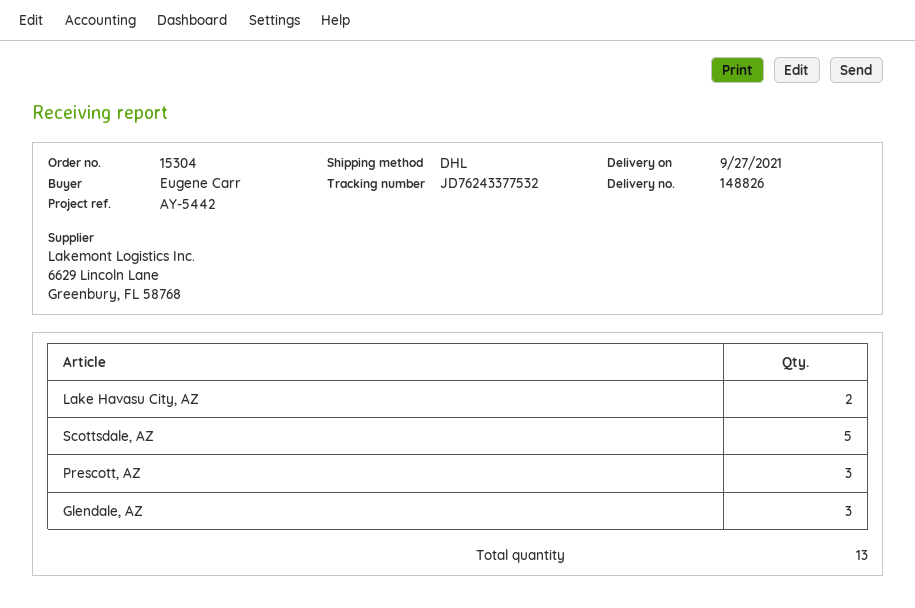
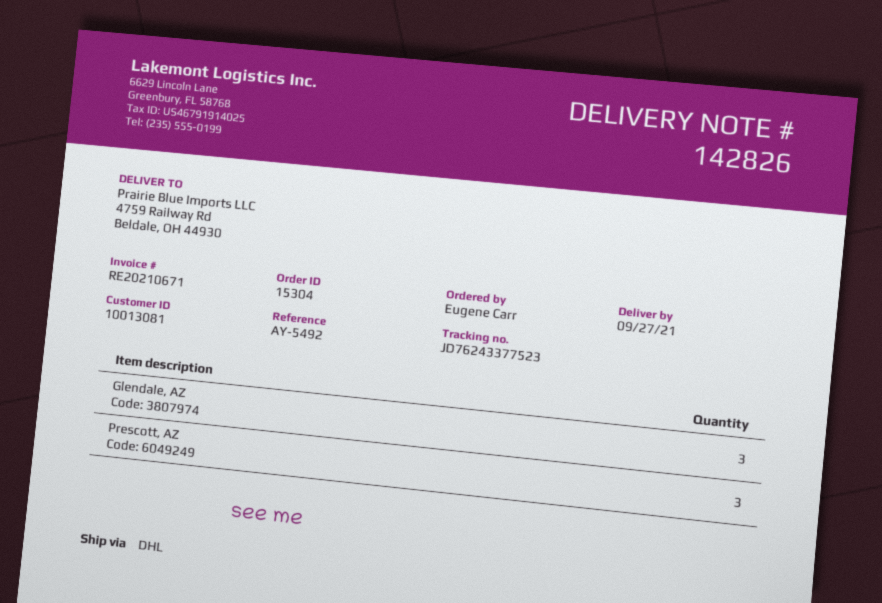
delivery note number: 148826 -> 142826
reference: AY-5442 -> AY-5492
tracking number: JD76243377532 -> JD76243377523
Lake Havasu City, AZ: 2 -> none
Scottsdale, AZ: 5 -> none

